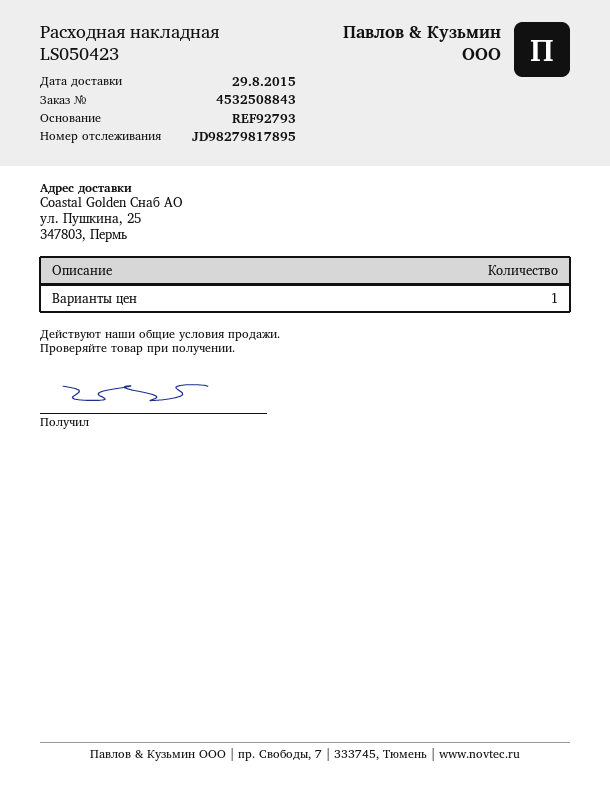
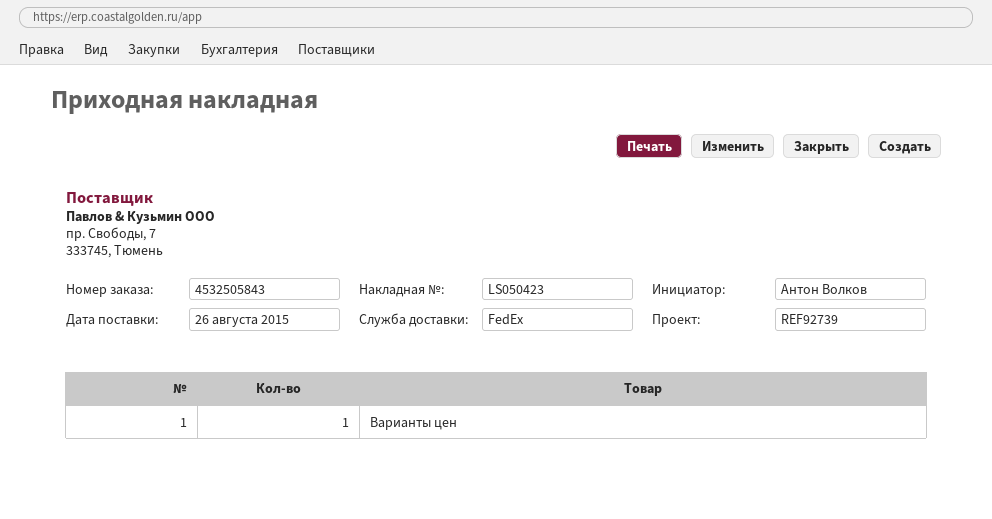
order number: 4532508843 -> 4532505843
delivery date: 2015-08-29 -> 2015-08-26
reference: REF92793 -> REF92739

